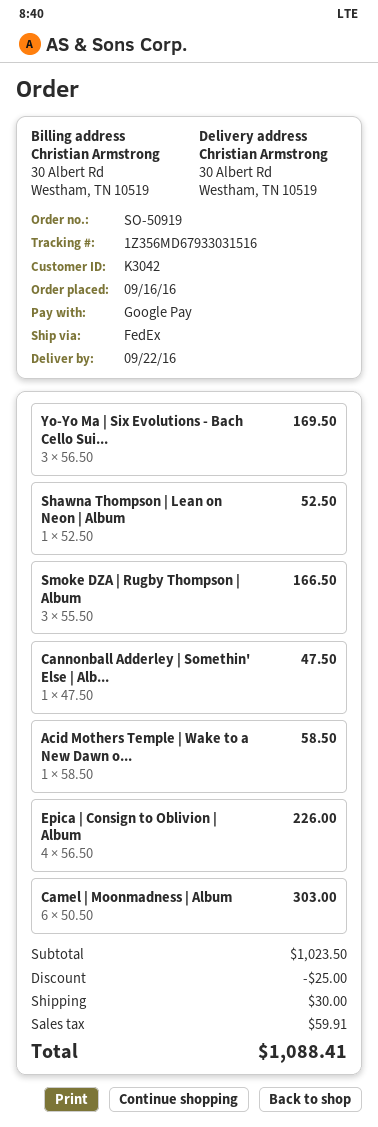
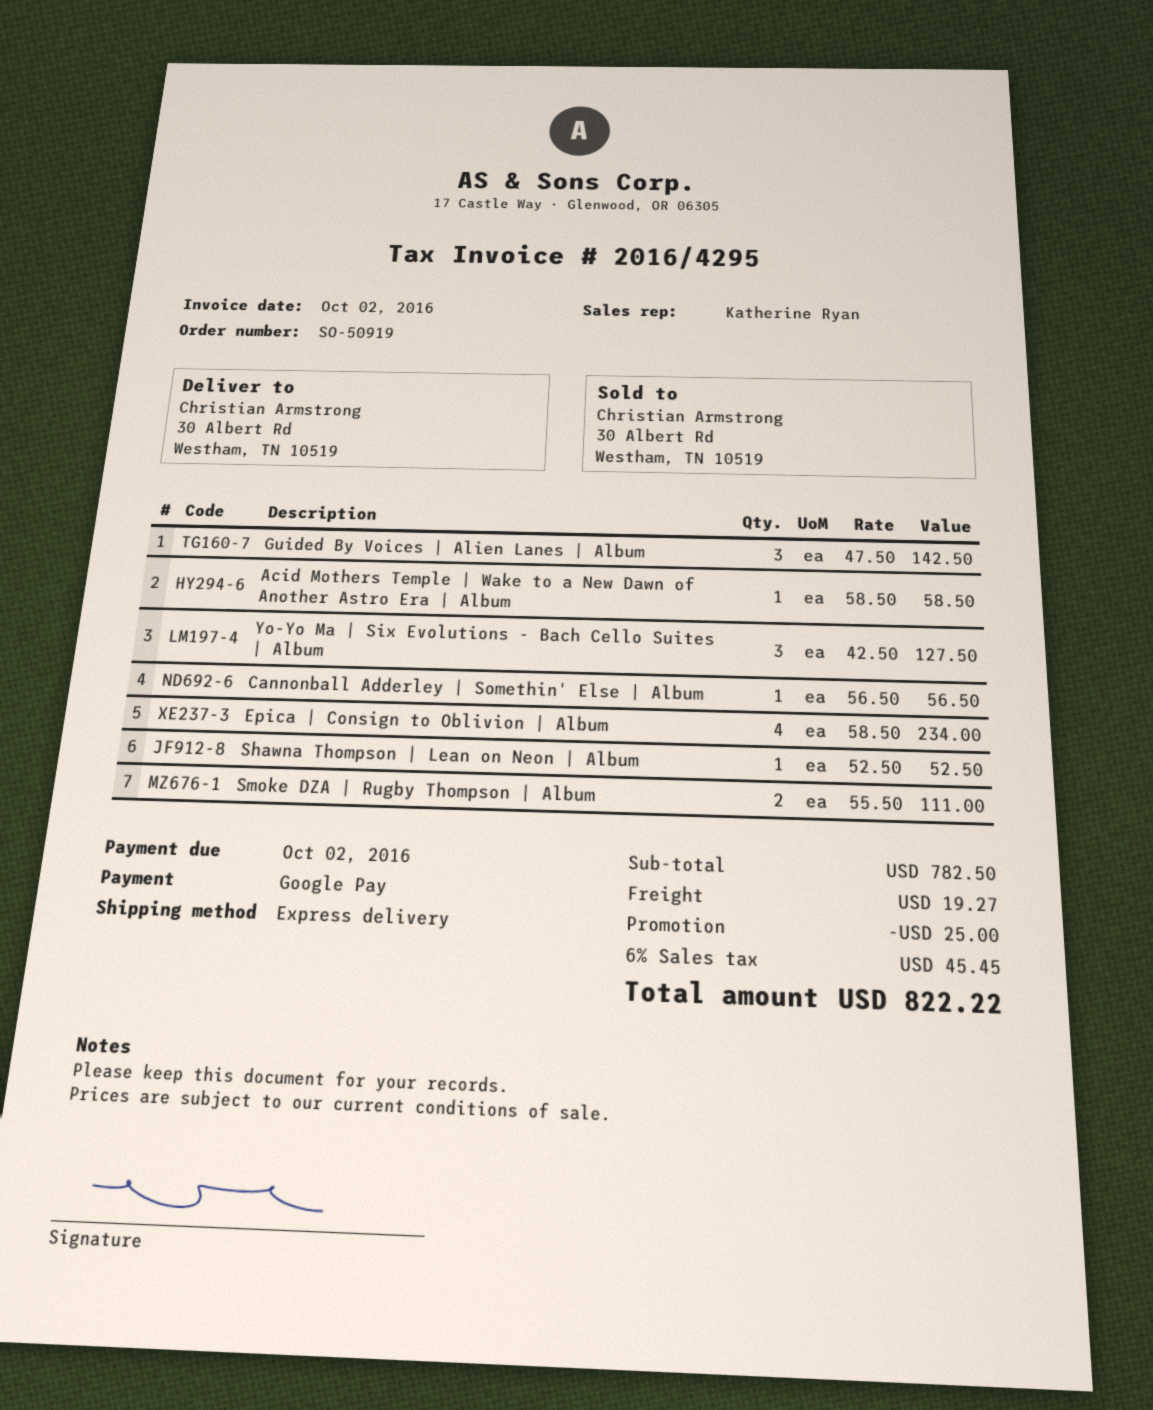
shipping method: FedEx -> express
Yo-Yo Ma | Six Evolutions - Bach Cello Sui...: 3 x 56.50 = 169.50 -> 3 x 42.50 = 127.50
Smoke DZA | Rugby Thompson | Album: 3 x 55.50 = 166.50 -> 2 x 55.50 = 111.00
Cannonball Adderley | Somethin' Else | Alb...: 1 x 47.50 = 47.50 -> 1 x 56.50 = 56.50
Epica | Consign to Oblivion | Album: 4 x 56.50 = 226.00 -> 4 x 58.50 = 234.00
Camel | Moonmadness | Album: 6 x 50.50 = 303.00 -> none
Guided By Voices | Alien Lanes | Album: none -> 3 x 47.50 = 142.50
subtotal: 1023.50 -> 782.50
shipping: 30.00 -> 19.27
tax: 59.91 -> 45.45
total: 1088.41 -> 822.22

